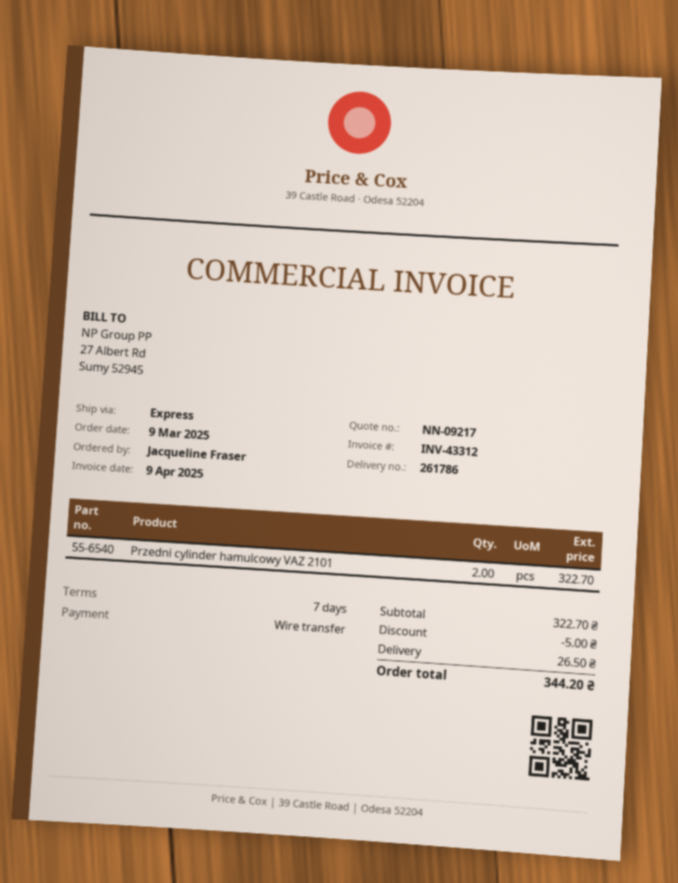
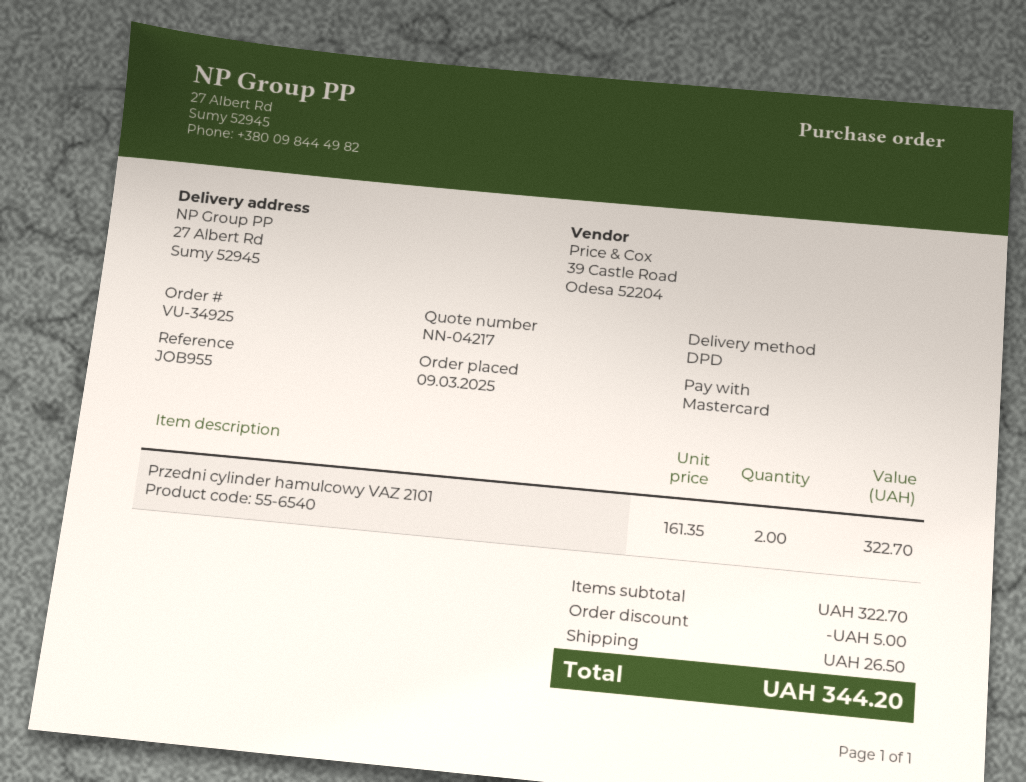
quote number: NN-09217 -> NN-04217
payment method: bank transfer -> Mastercard
shipping method: express -> DPD

